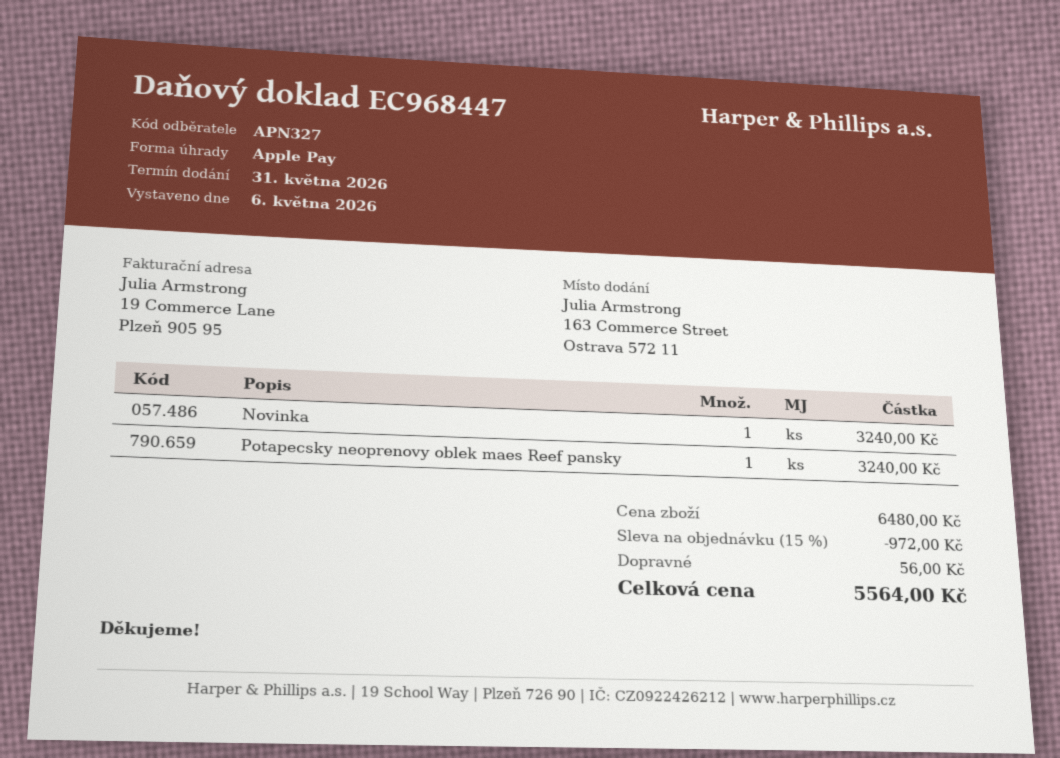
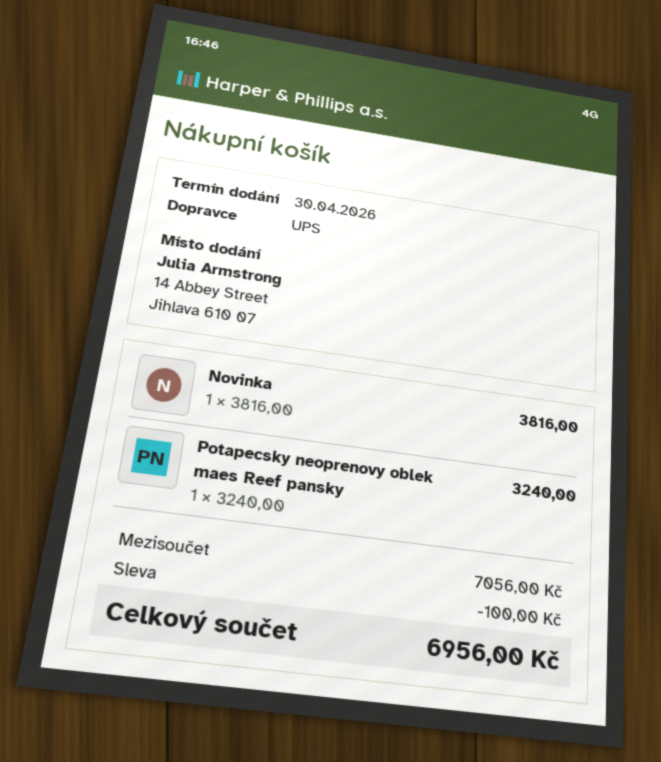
delivery date: 2026-05-31 -> 2026-04-30
ship to: 163 Commerce Street, Ostrava 572 11 -> 14 Abbey Street, Jihlava 610 07
Novinka: 1 for 3240.00 -> 1 for 3816.00
subtotal: 6480.00 -> 7056.00
discount: 972.00 -> 100.00
shipping: 56.00 -> none
total: 5564.00 -> 6956.00

